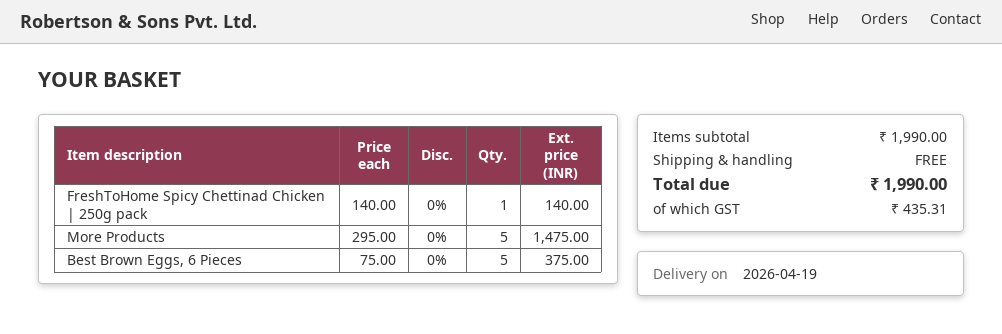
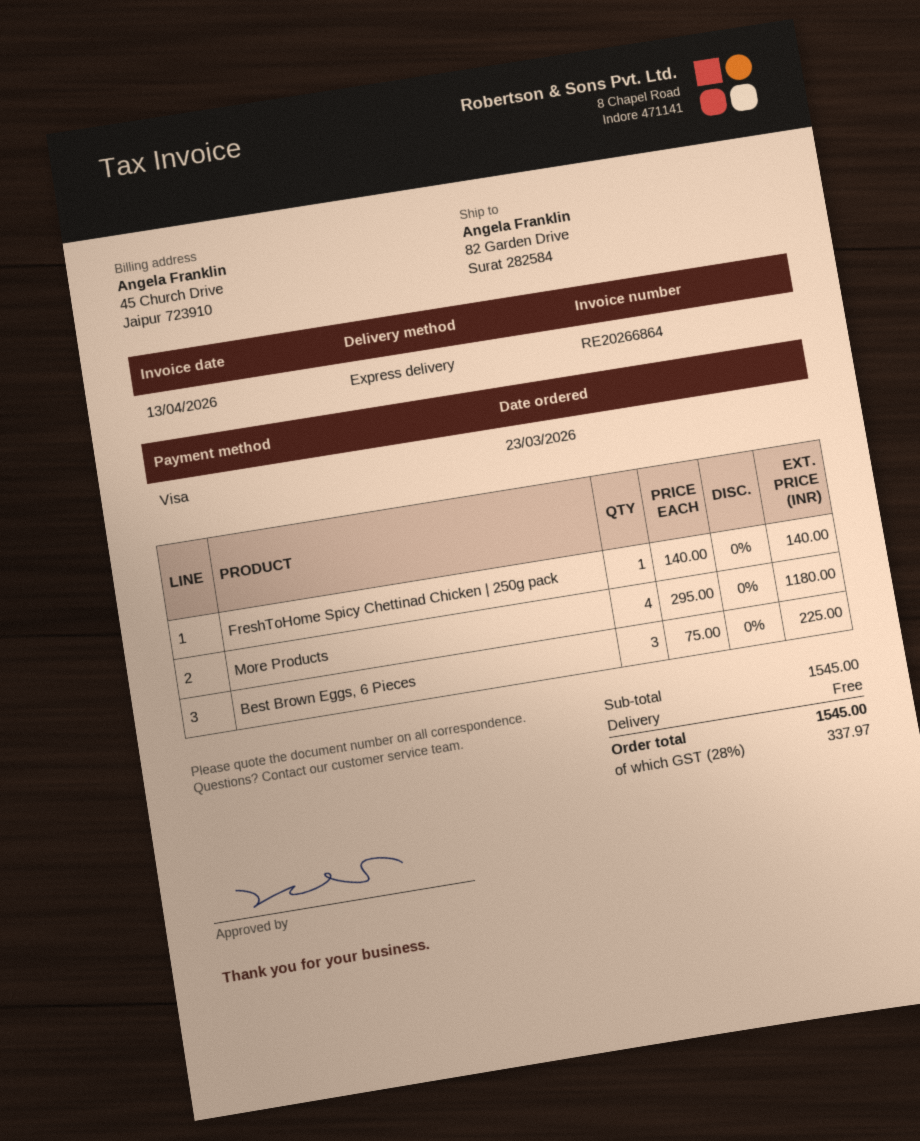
More Products: 5 x 295.00 = 1475.00 -> 4 x 295.00 = 1180.00
Best Brown Eggs, 6 Pieces: 5 x 75.00 = 375.00 -> 3 x 75.00 = 225.00
subtotal: 1990.00 -> 1545.00
tax: 435.31 -> 337.97
total: 1990.00 -> 1545.00

